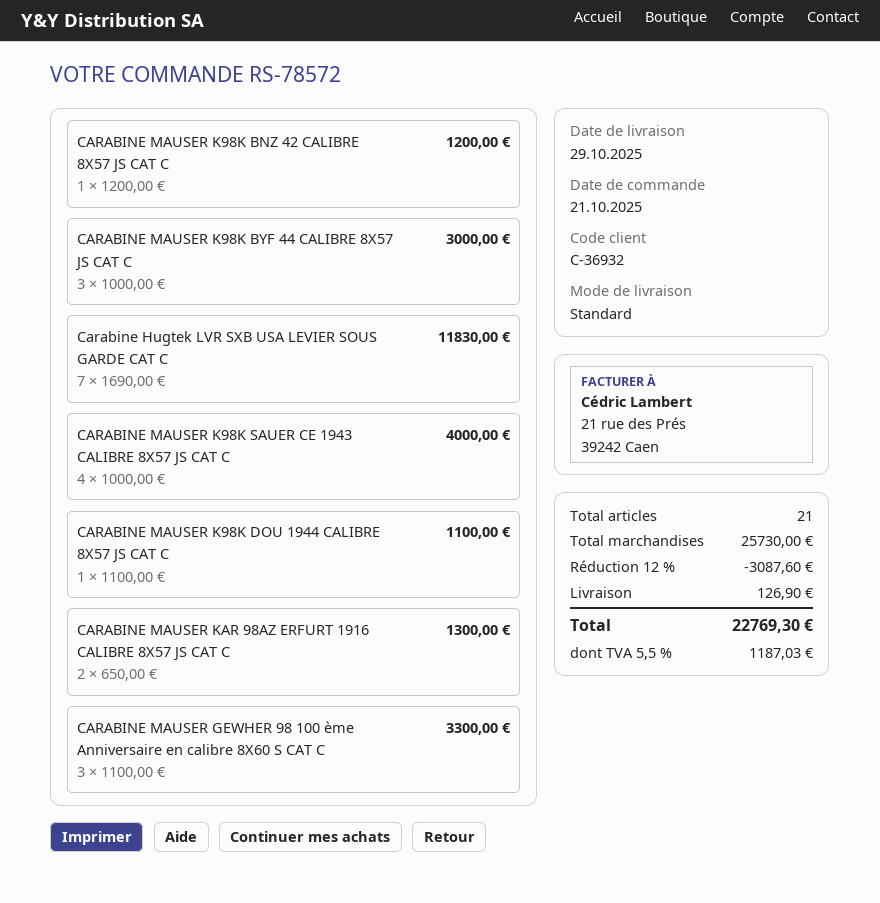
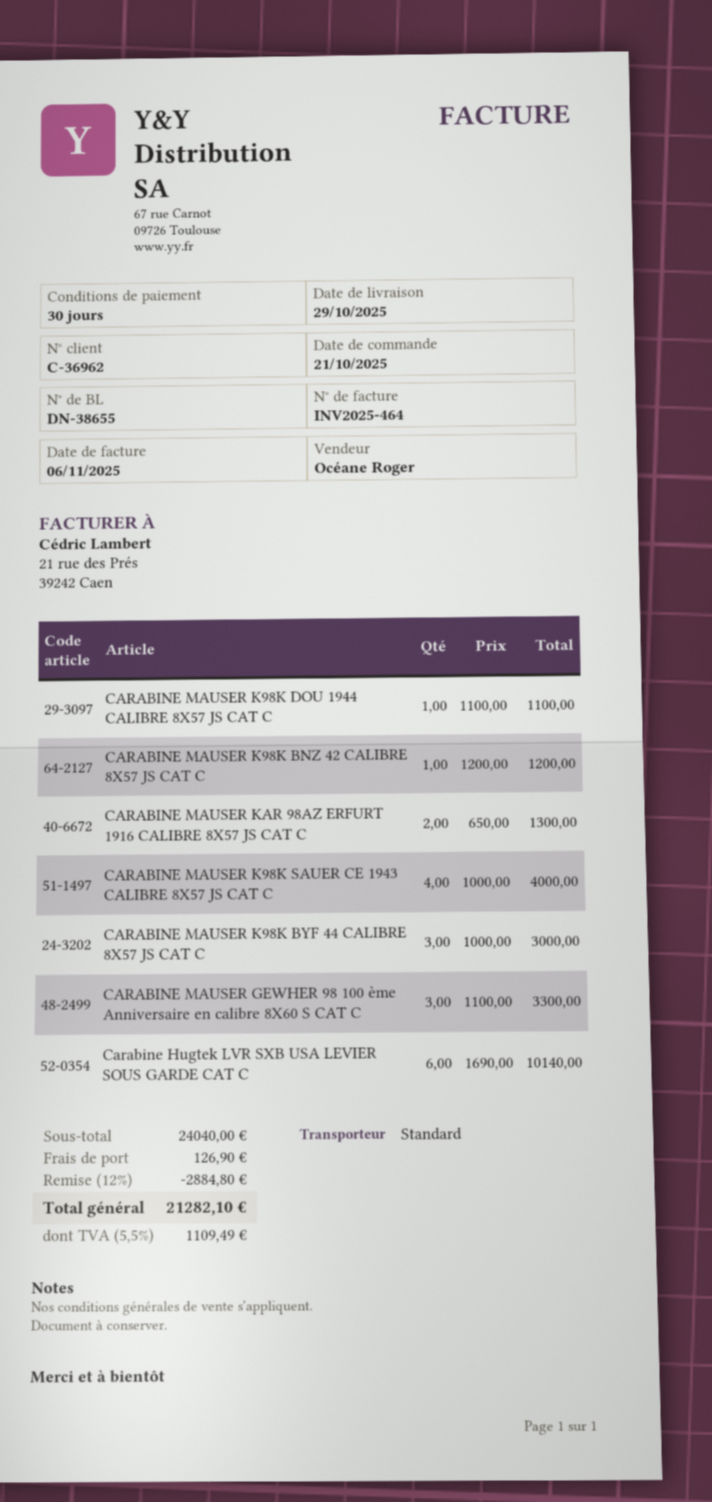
customer number: C-36932 -> C-36962
Carabine Hugtek LVR SXB USA LEVIER SOUS GARDE CAT C: 7 x 1690.00 = 11830.00 -> 6 x 1690.00 = 10140.00
subtotal: 25730.00 -> 24040.00
discount: 12% = 3087.60 -> 12% = 2884.80
tax: 5.5% = 1187.03 -> 5.5% = 1109.49
total: 22769.30 -> 21282.10

